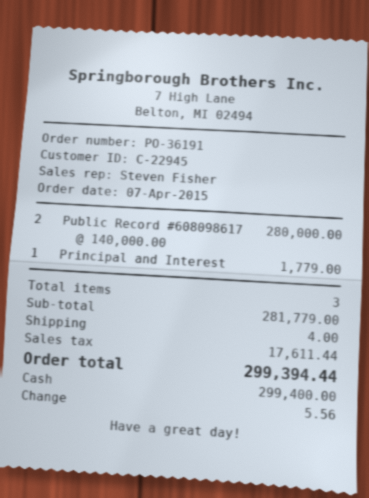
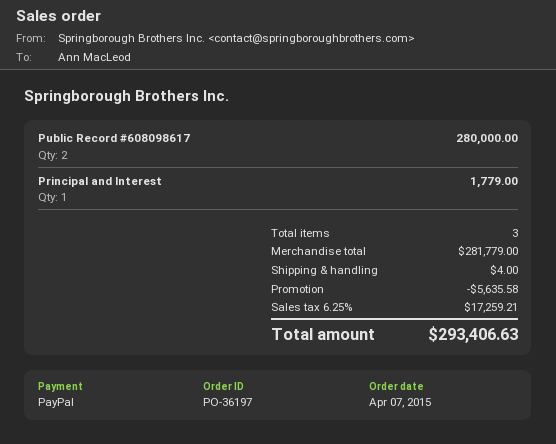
order number: PO-36191 -> PO-36197
payment method: cash -> PayPal
discount: none -> 5635.58
tax: 17611.44 -> 17259.21
total: 299394.44 -> 293406.63

